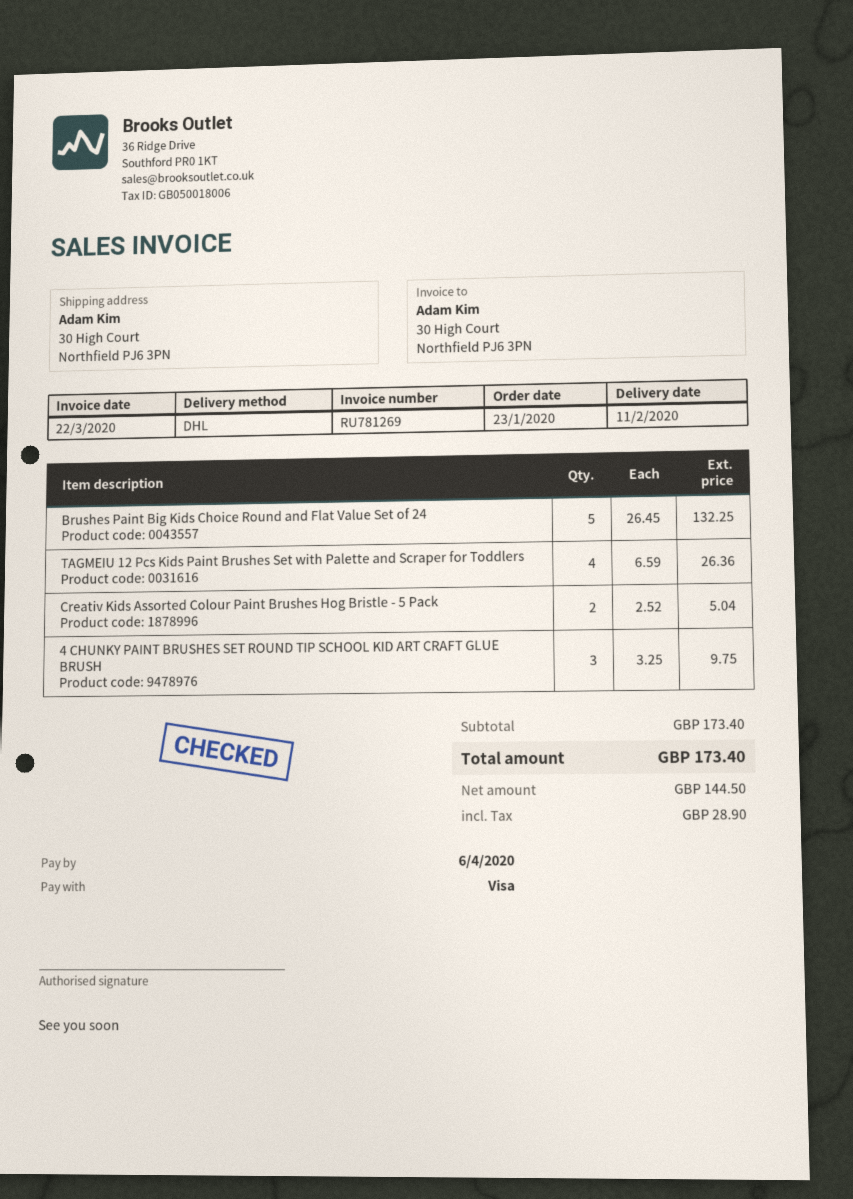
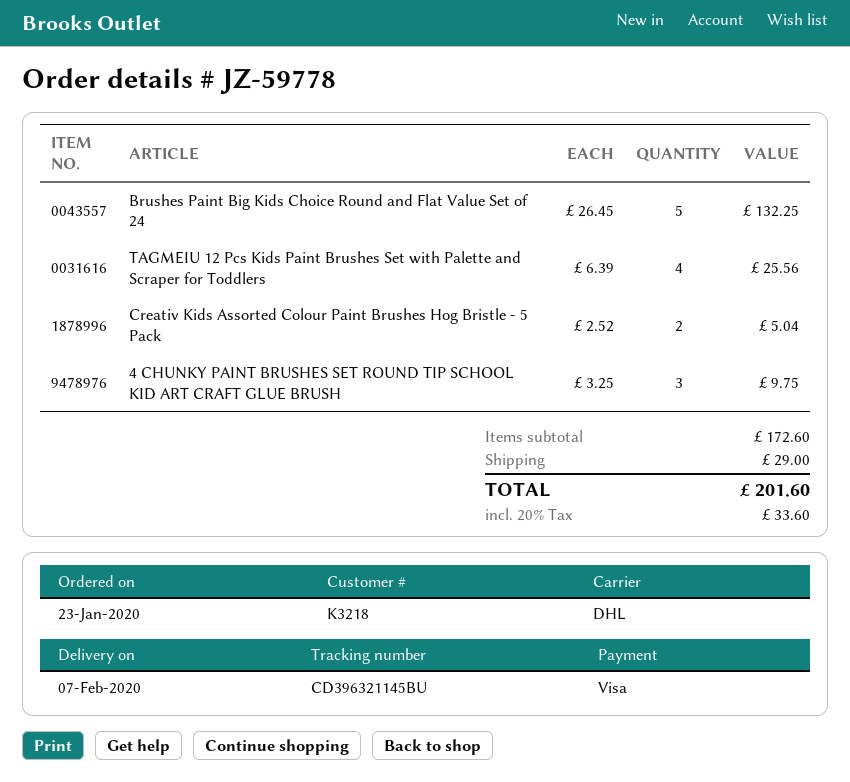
delivery date: 2020-02-11 -> 2020-02-07
TAGMEIU 12 Pcs Kids Paint Brushes Set with Palette and Scraper for Toddlers: 4 x 6.59 = 26.36 -> 4 x 6.39 = 25.56
subtotal: 173.40 -> 172.60
shipping: none -> 29.00
tax: 28.90 -> 33.60
total: 173.40 -> 201.60

